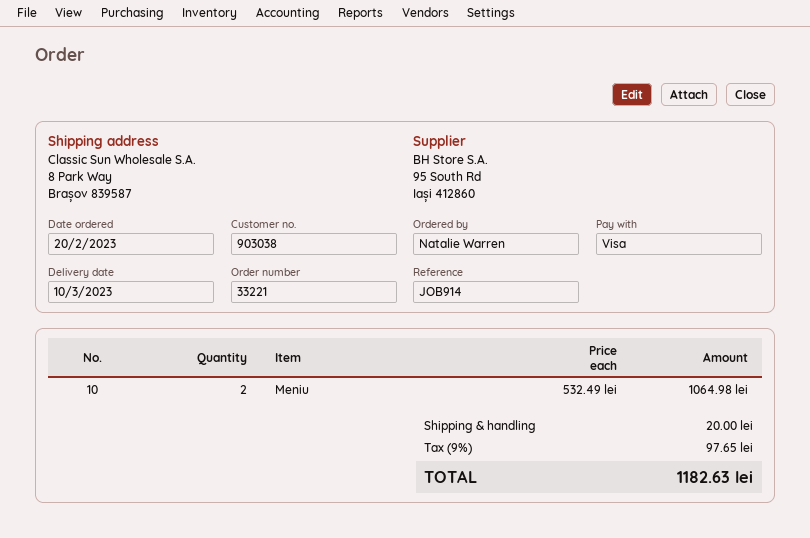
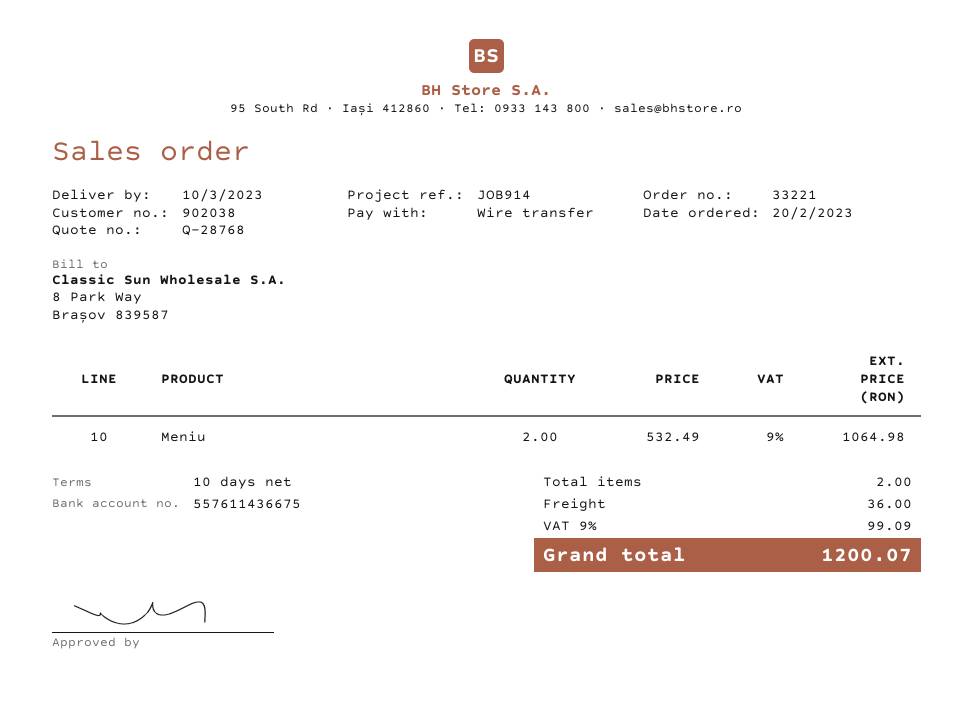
customer number: 903038 -> 902038
payment method: Visa -> bank transfer
shipping: 20.00 -> 36.00
tax: 9% = 97.65 -> 9% = 99.09
total: 1182.63 -> 1200.07

